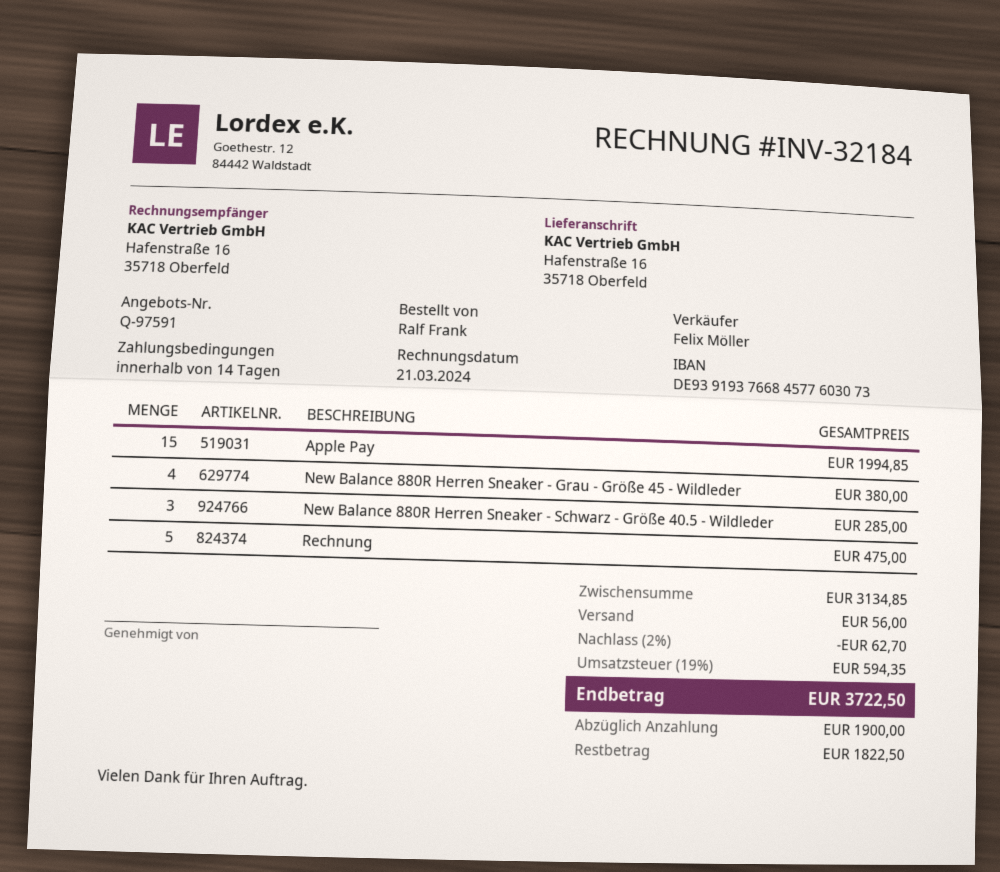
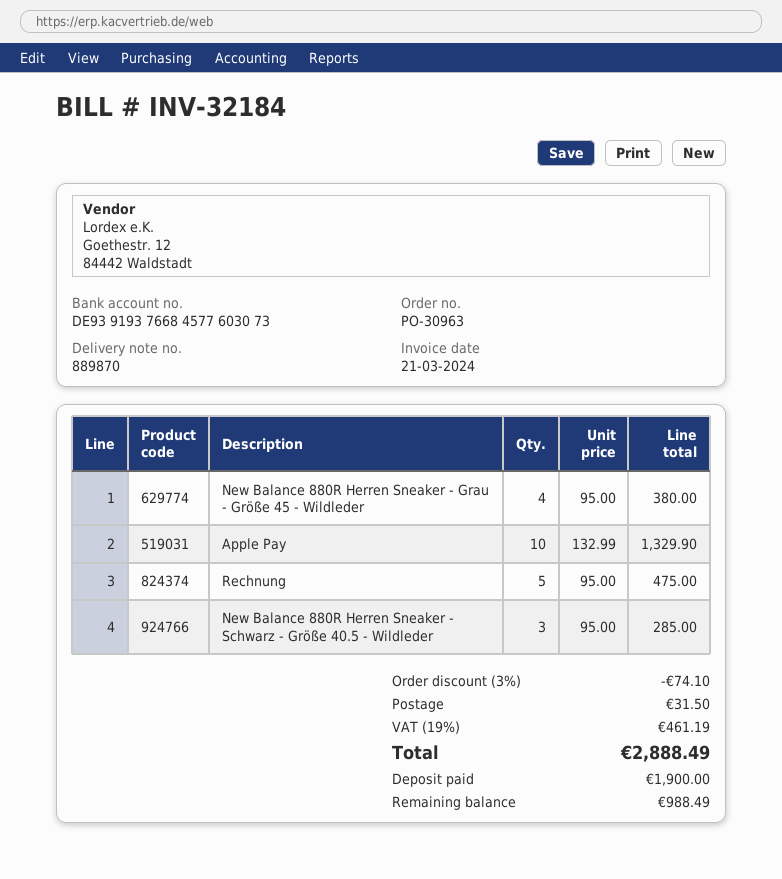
Apple Pay: 15 for 1994.85 -> 10 for 1329.90
discount: 2% = 62.70 -> 3% = 74.10
shipping: 56.00 -> 31.50
tax: 19% = 594.35 -> 19% = 461.19
total: 3722.50 -> 2888.49
balance: 1822.50 -> 988.49

